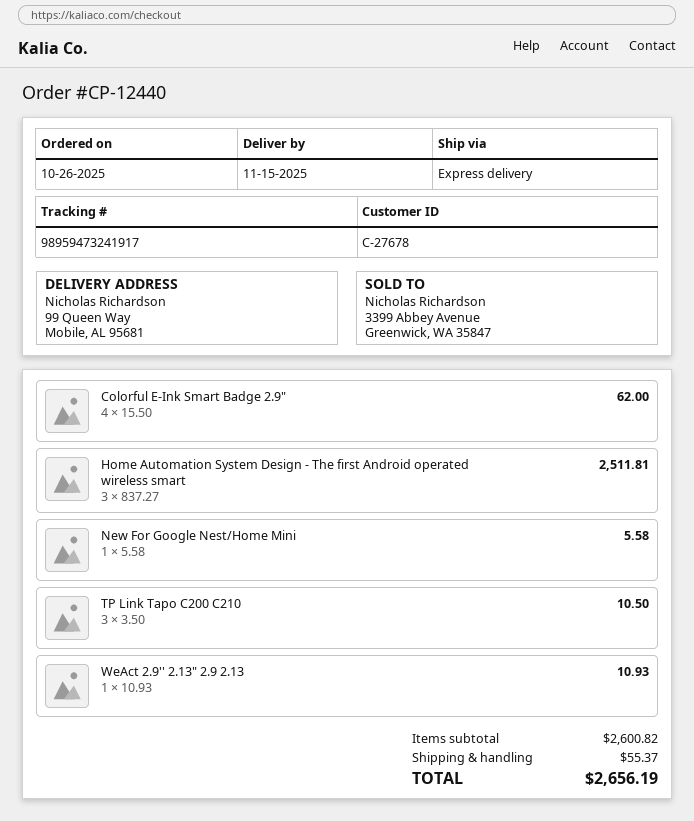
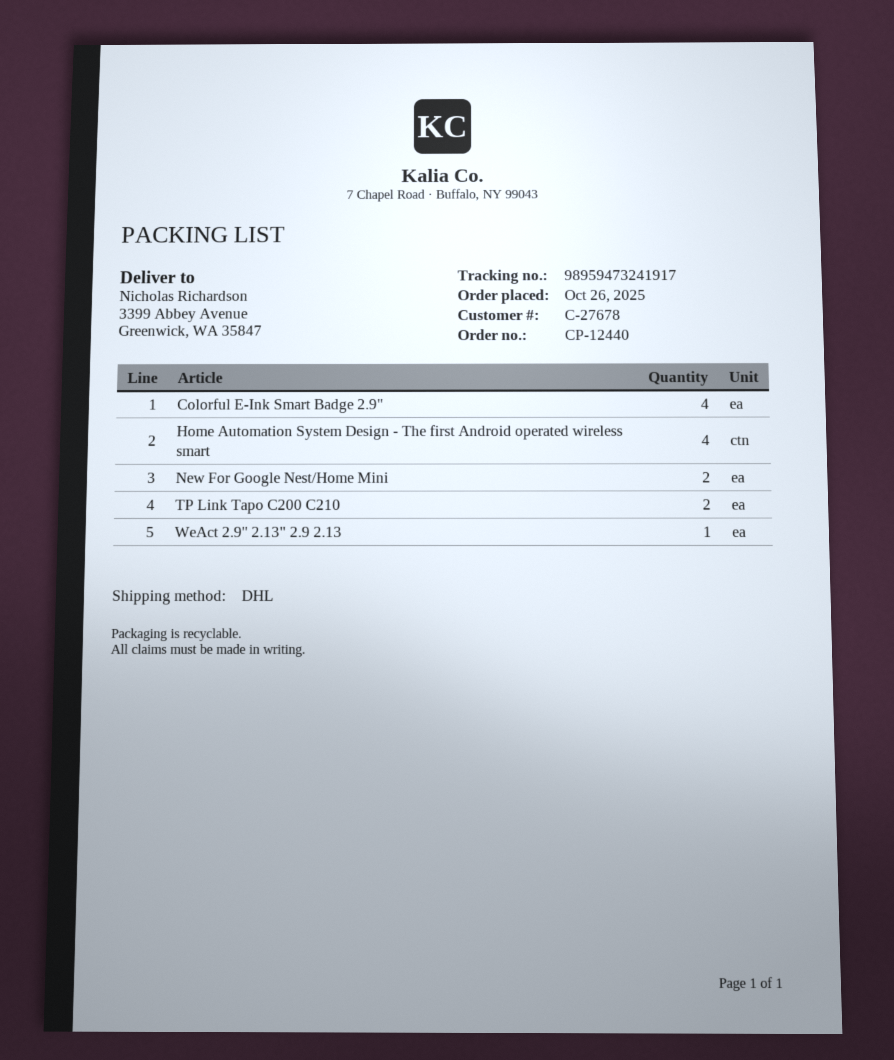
shipping method: express -> DHL
ship to: 99 Queen Way, Mobile, AL 95681 -> 3399 Abbey Avenue, Greenwick, WA 35847
Home Automation System Design - The first Android operated wireless smart: 3 -> 4
New For Google Nest/Home Mini: 1 -> 2
TP Link Tapo C200 C210: 3 -> 2

